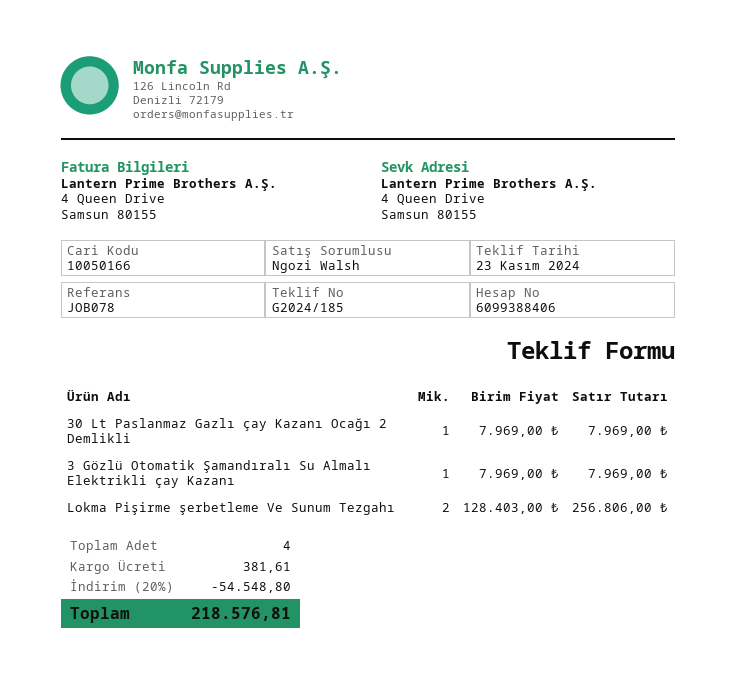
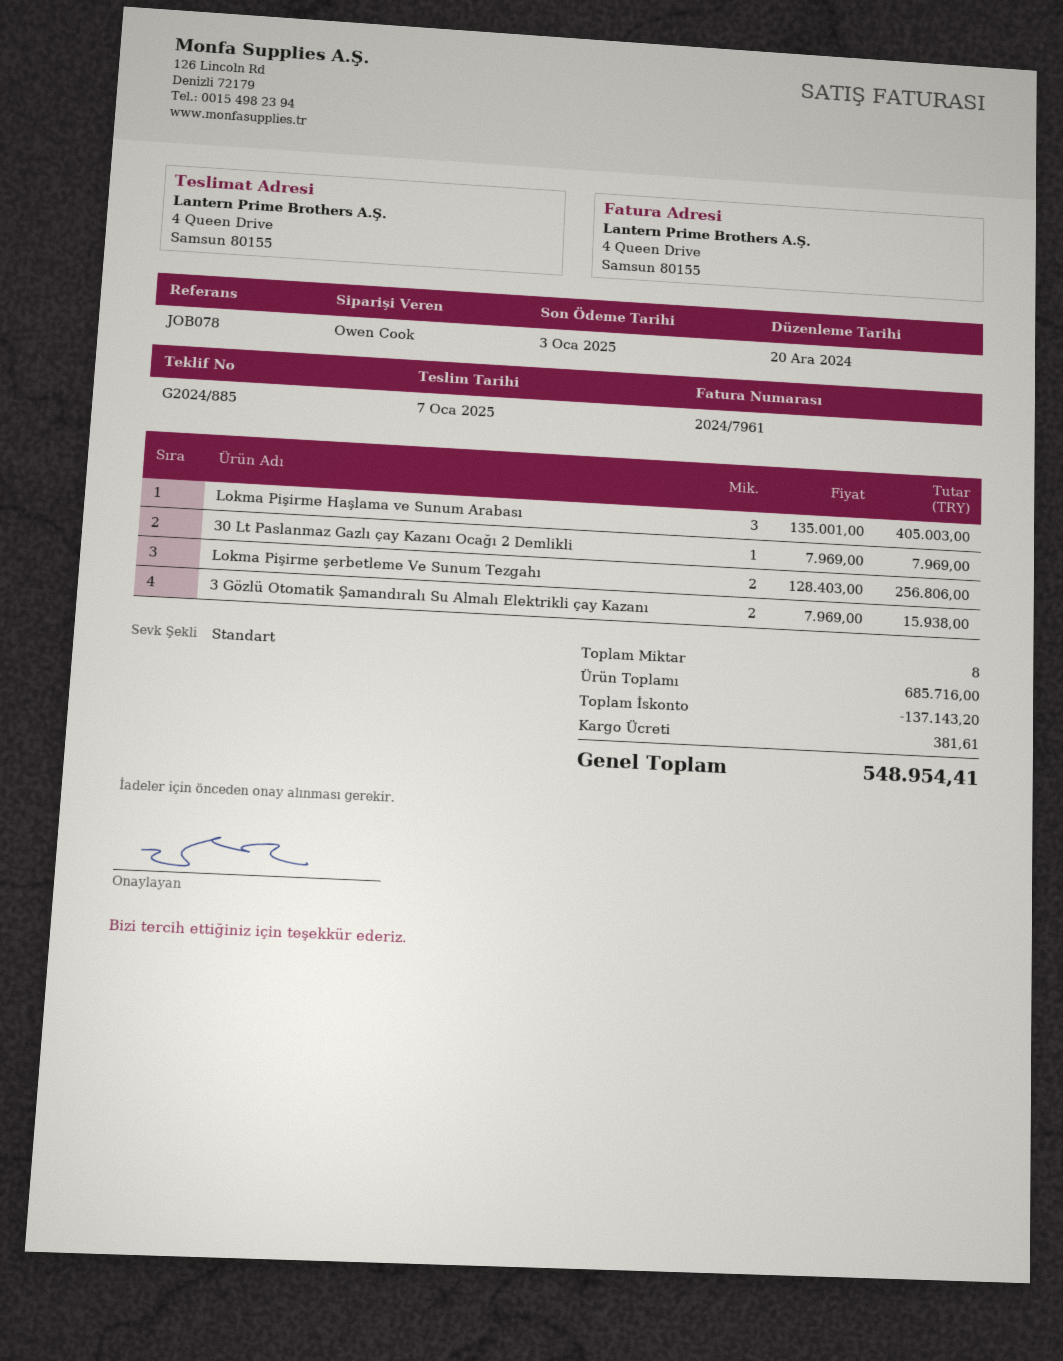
quote number: G2024/185 -> G2024/885
3 Gözlü Otomatik Şamandıralı Su Almalı Elektrikli çay Kazanı: 1 x 7969.00 = 7969.00 -> 2 x 7969.00 = 15938.00
Lokma Pişirme Haşlama ve Sunum Arabası: none -> 3 x 135001.00 = 405003.00
total quantity: 4 -> 8
discount: 54548.80 -> 137143.20
total: 218576.81 -> 548954.41

